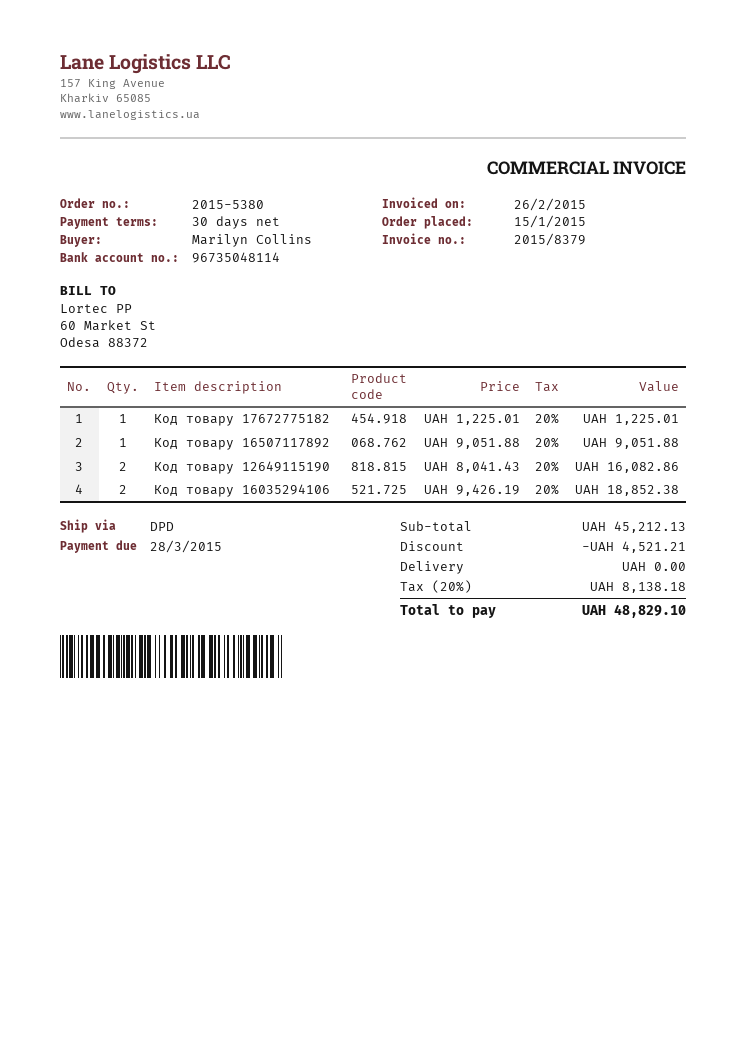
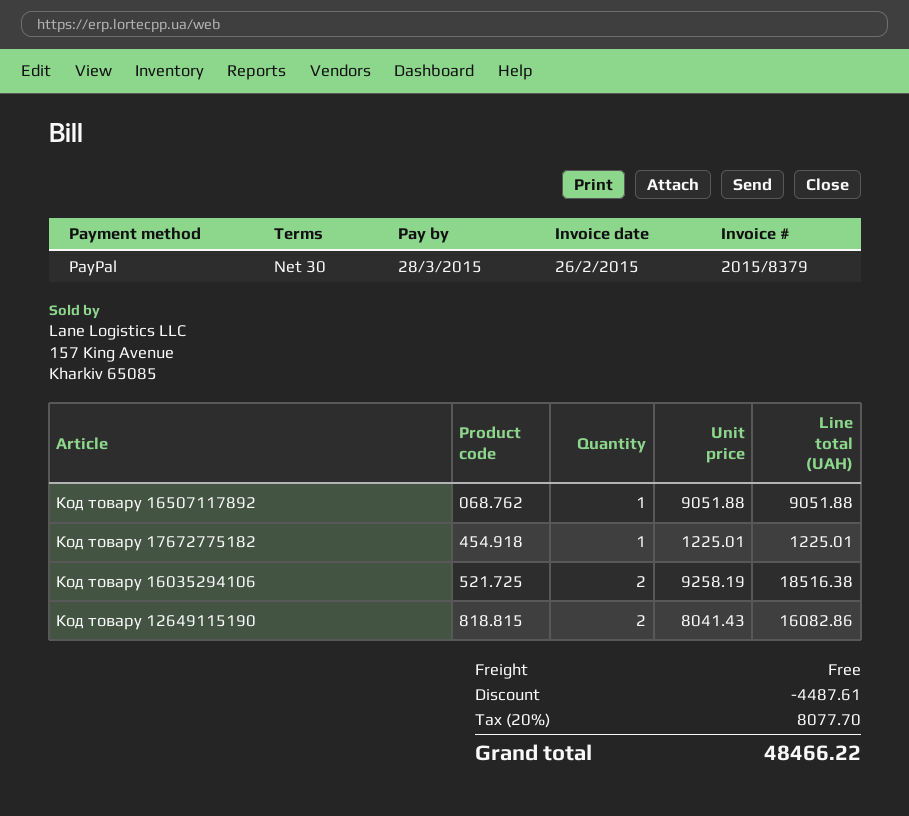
Код товару 16035294106: 2 x 9426.19 = 18852.38 -> 2 x 9258.19 = 18516.38
discount: 4521.21 -> 4487.61
tax: 20% = 8138.18 -> 20% = 8077.70
total: 48829.10 -> 48466.22

